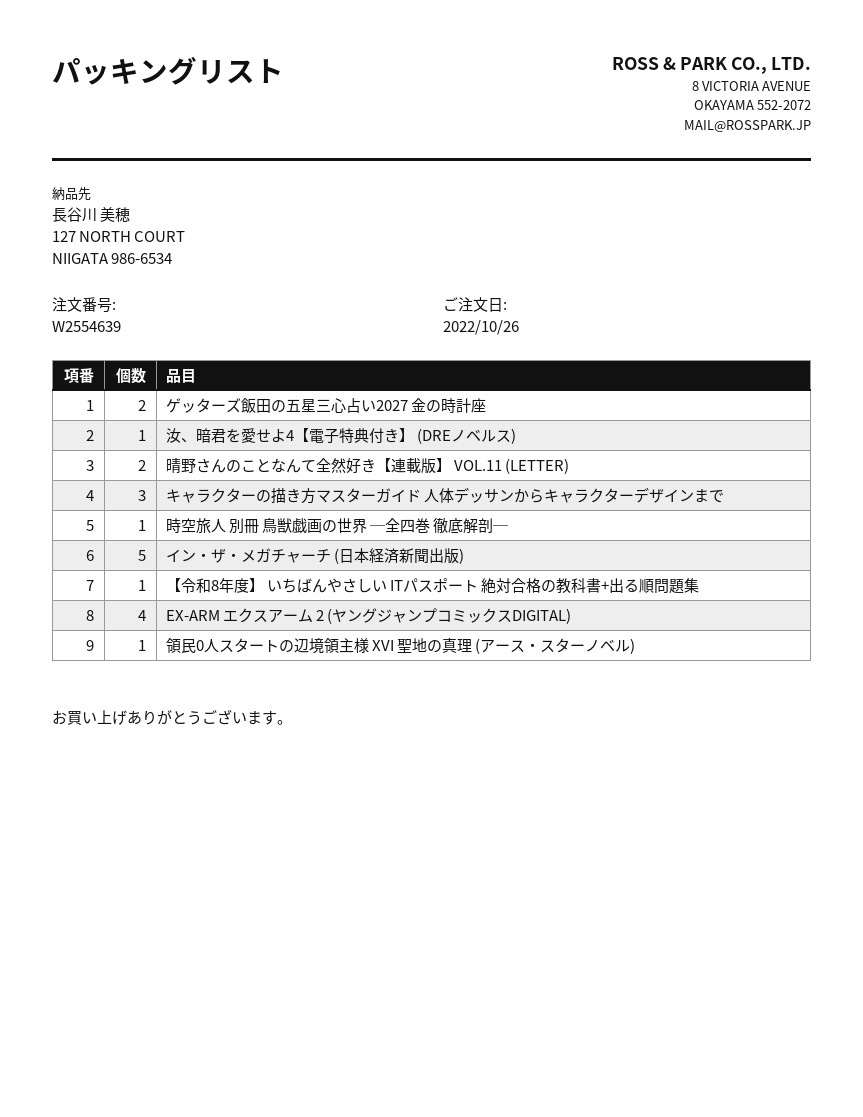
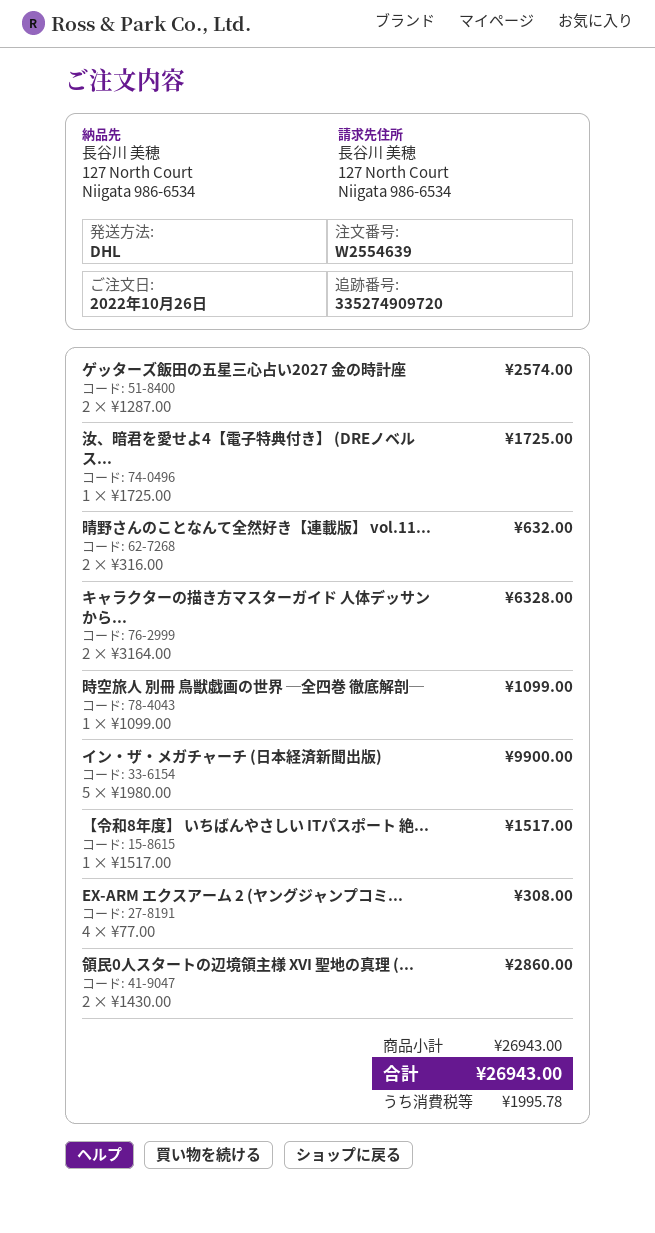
キャラクターの描き方マスターガイド 人体デッサンからキャラクターデザインまで: 3 -> 2
領民0人スタートの辺境領主様 XVI 聖地の真理 (アース・スターノベル): 1 -> 2

